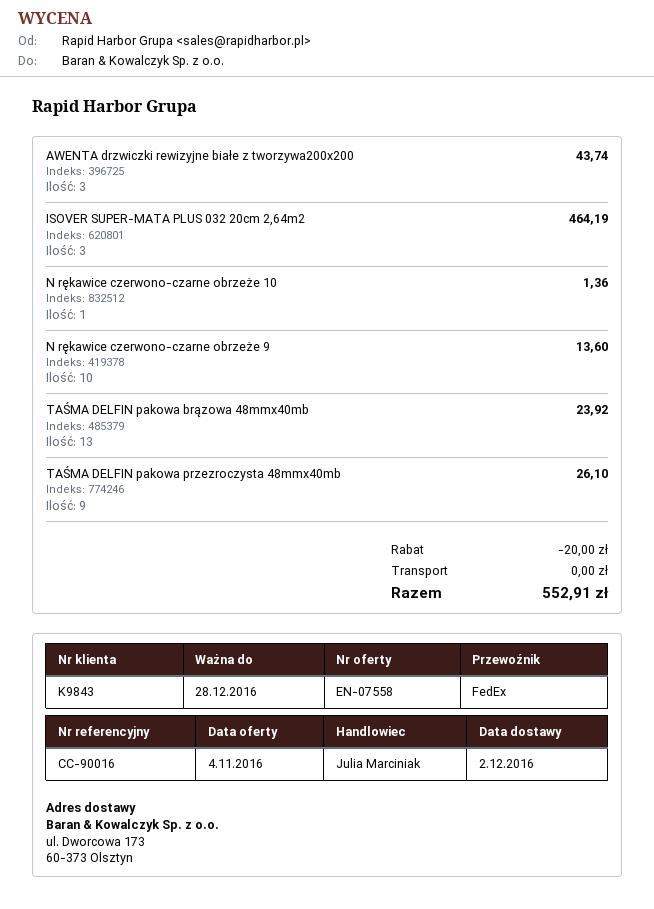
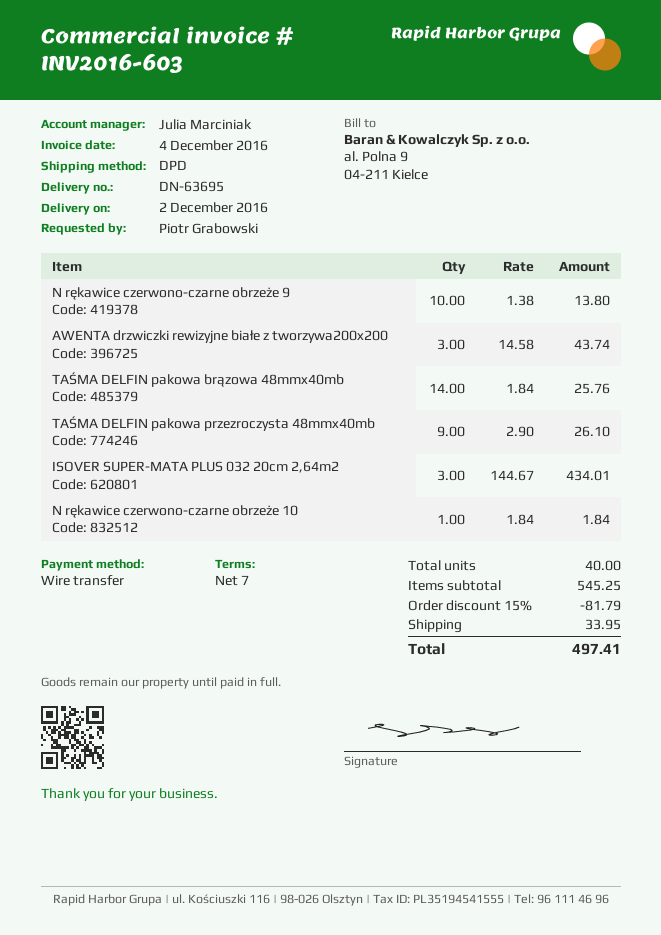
shipping method: FedEx -> DPD
ISOVER SUPER-MATA PLUS 032 20cm 2,64m2: 3 for 464.19 -> 3 for 434.01
N rękawice czerwono-czarne obrzeże 10: 1 for 1.36 -> 1 for 1.84
N rękawice czerwono-czarne obrzeże 9: 10 for 13.60 -> 10 for 13.80
TAŚMA DELFIN pakowa brązowa 48mmx40mb: 13 for 23.92 -> 14 for 25.76
discount: 20.00 -> 81.79
shipping: 0.00 -> 33.95
total: 552.91 -> 497.41

